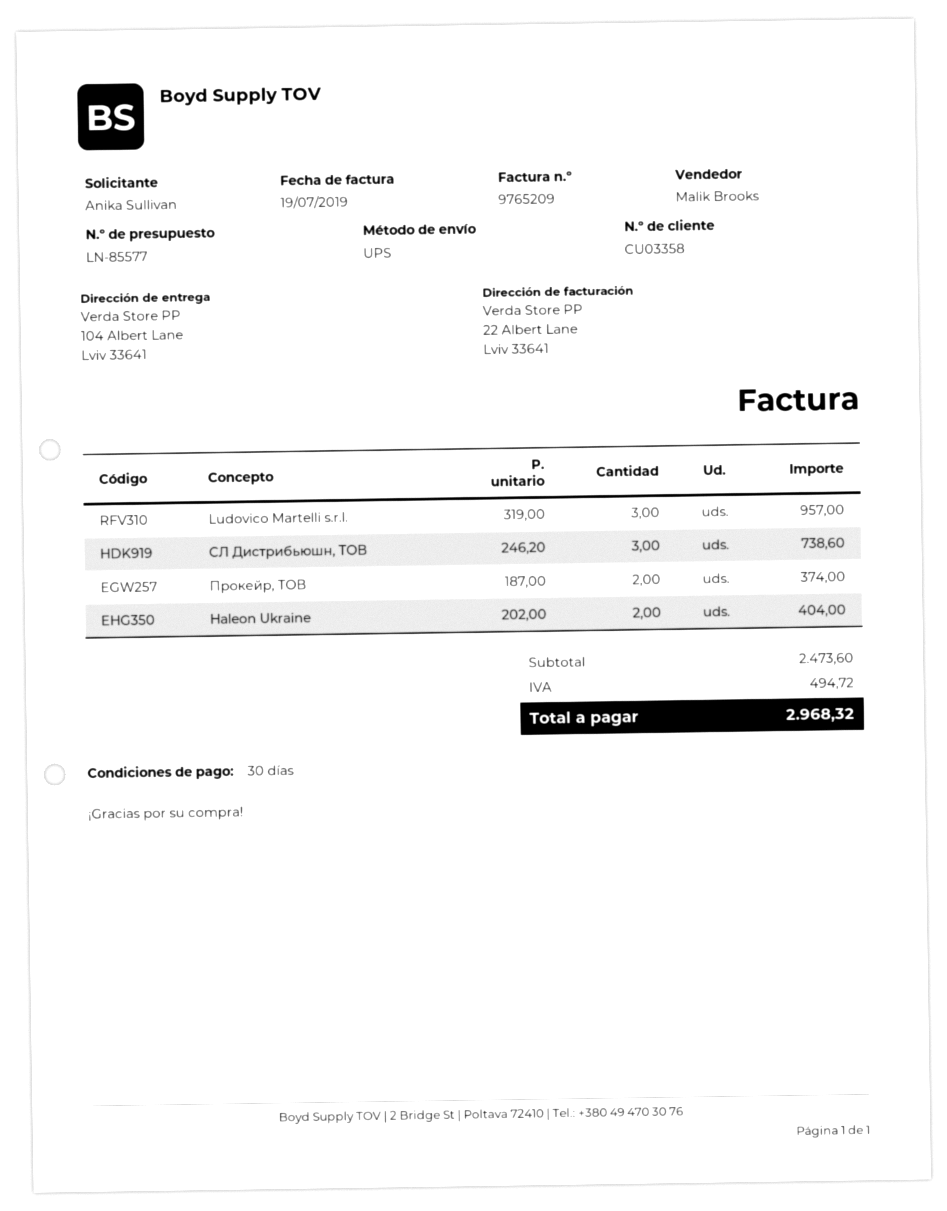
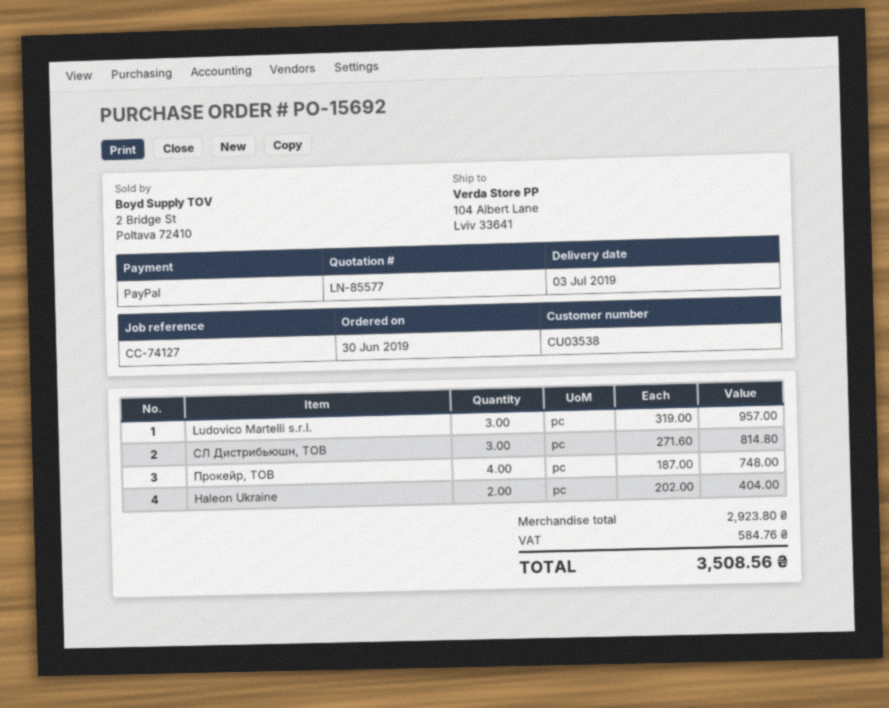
customer number: CU03358 -> CU03538
СЛ Дистрибьюшн, ТОВ: 3 x 246.20 = 738.60 -> 3 x 271.60 = 814.80
Прокейр, ТОВ: 2 x 187.00 = 374.00 -> 4 x 187.00 = 748.00
subtotal: 2473.60 -> 2923.80
tax: 494.72 -> 584.76
total: 2968.32 -> 3508.56

